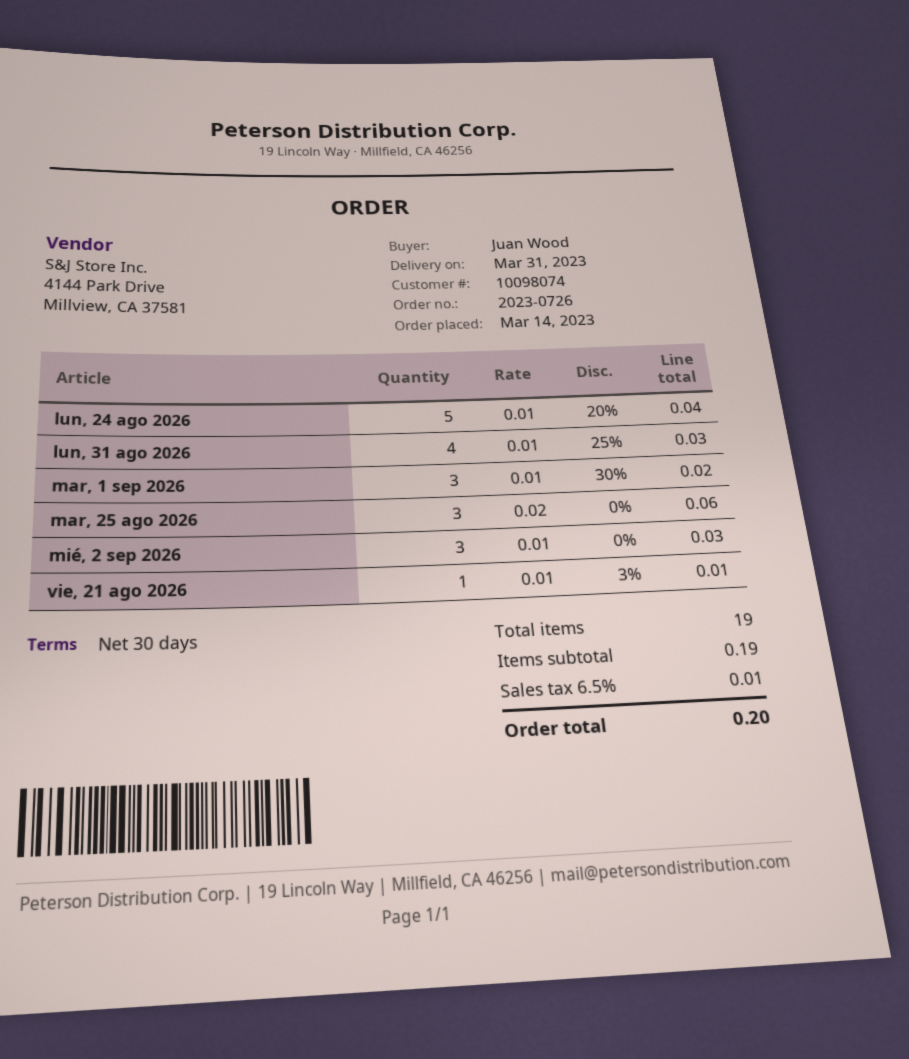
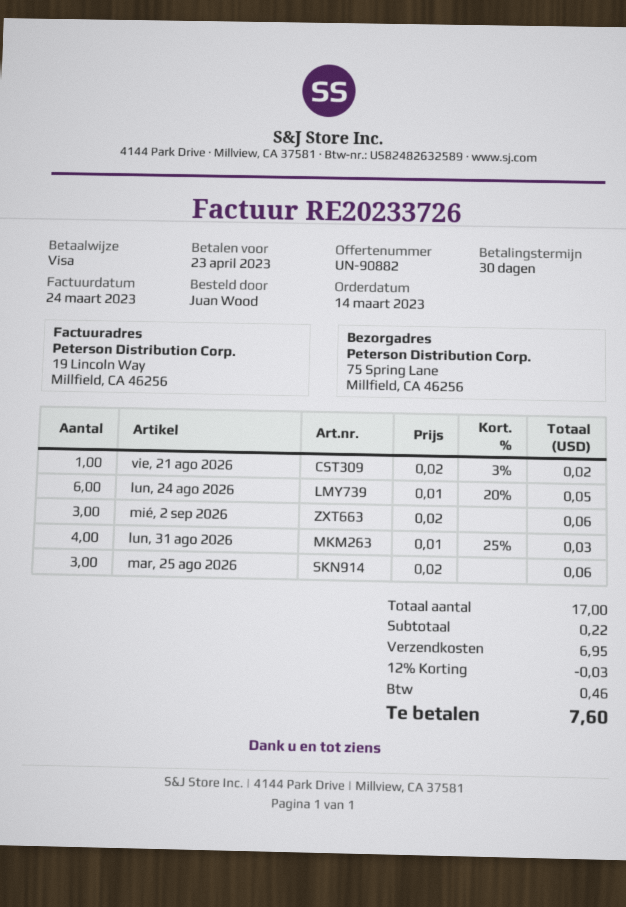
lun, 24 ago 2026: 5 x 0.01 - 20% = 0.04 -> 6 x 0.01 - 20% = 0.05
mar, 1 sep 2026: 3 x 0.01 - 30% = 0.02 -> none
mié, 2 sep 2026: 3 x 0.01 = 0.03 -> 3 x 0.02 = 0.06
vie, 21 ago 2026: 1 x 0.01 - 3% = 0.01 -> 1 x 0.02 - 3% = 0.02
total quantity: 19 -> 17
subtotal: 0.19 -> 0.22
discount: none -> 12% = 0.03
shipping: none -> 6.95
tax: 0.01 -> 0.46
total: 0.20 -> 7.60

